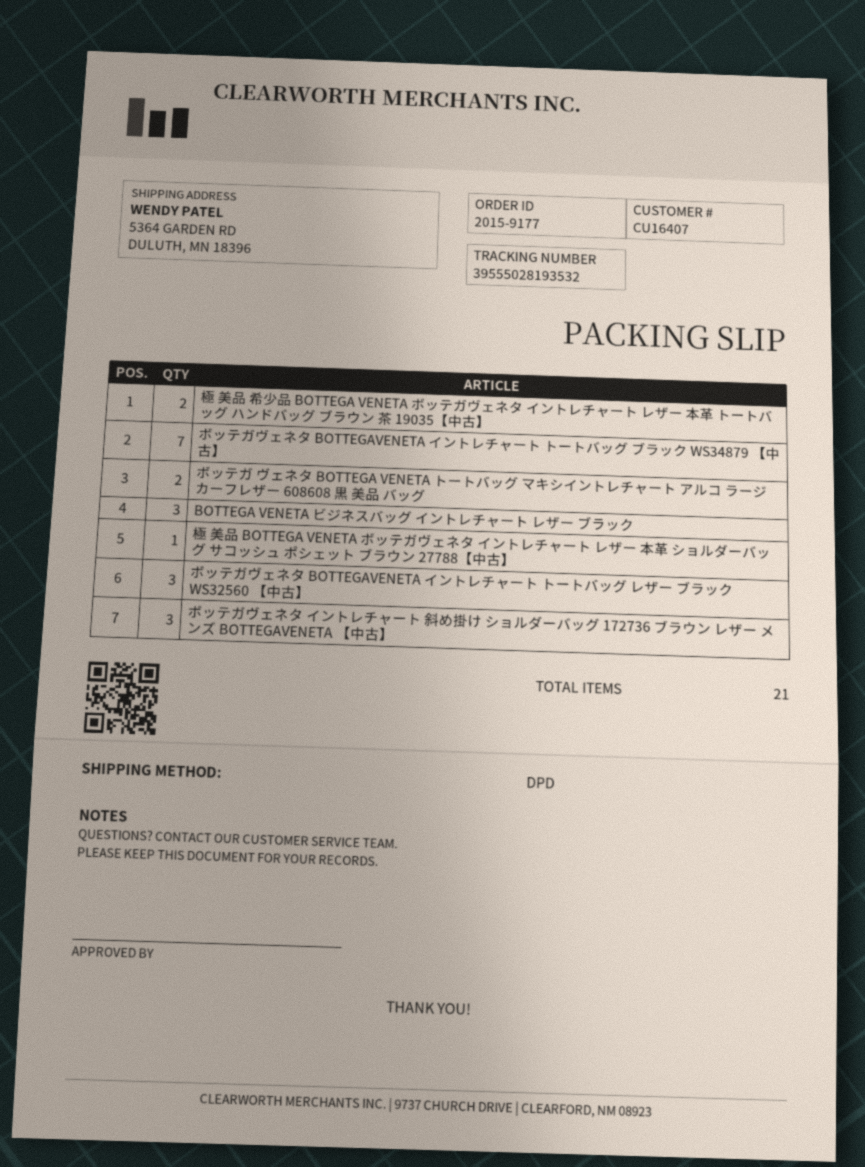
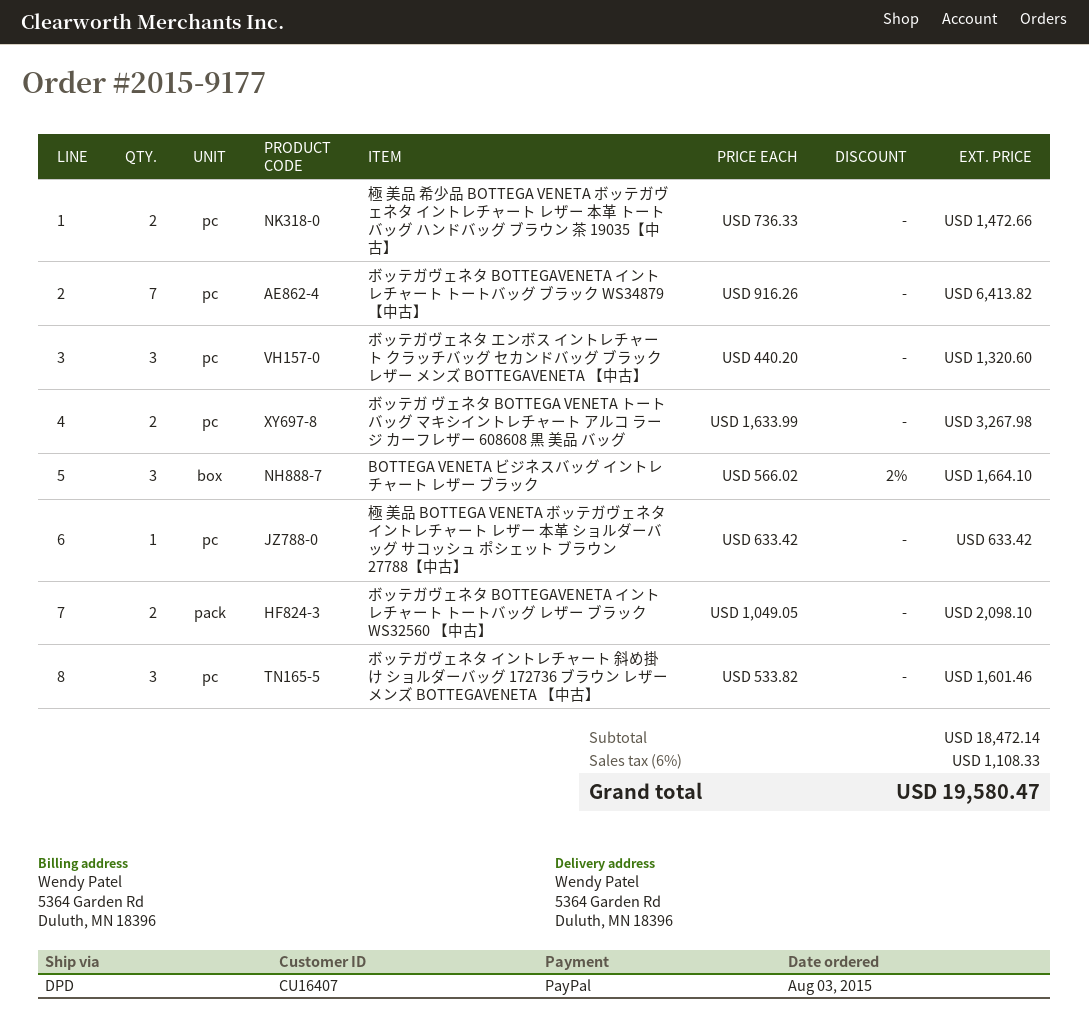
ボッテガヴェネタ BOTTEGAVENETA イントレチャート トートバッグ レザー ブラック WS32560 【中古】: 3 -> 2
ボッテガヴェネタ エンボス イントレチャート クラッチバッグ セカンドバッグ ブラック レザー メンズ BOTTEGAVENETA 【中古】: none -> 3

